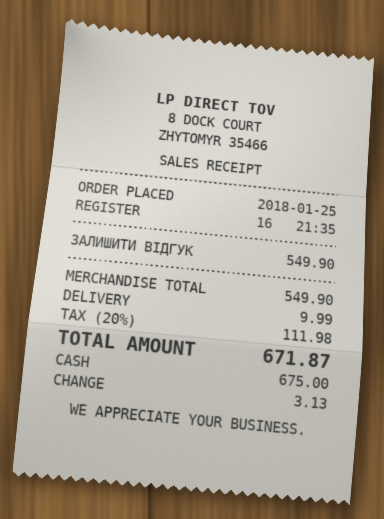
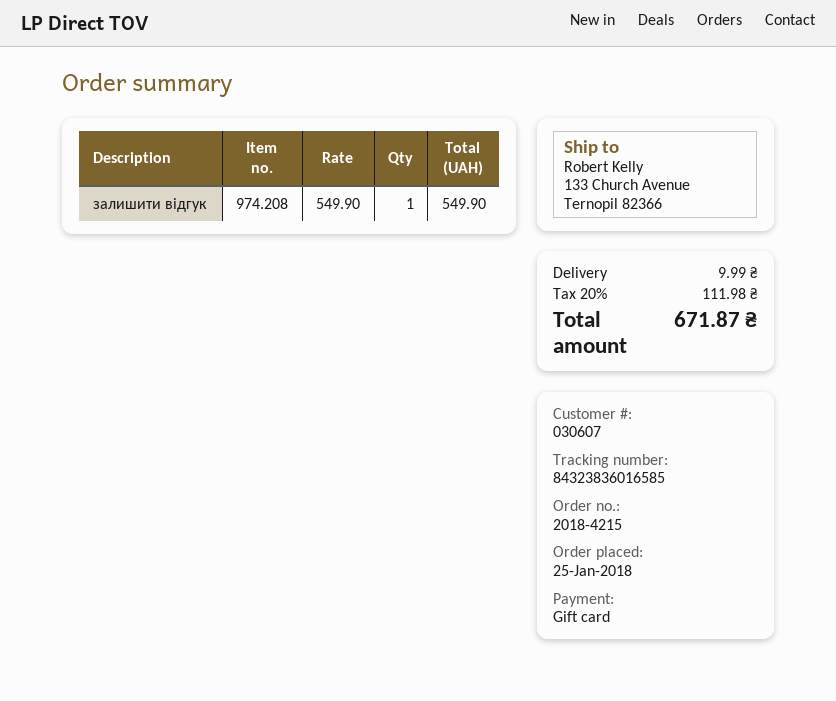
payment method: cash -> gift card

